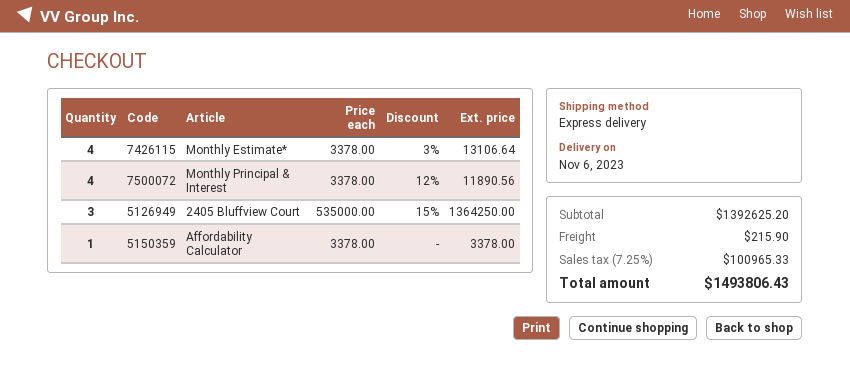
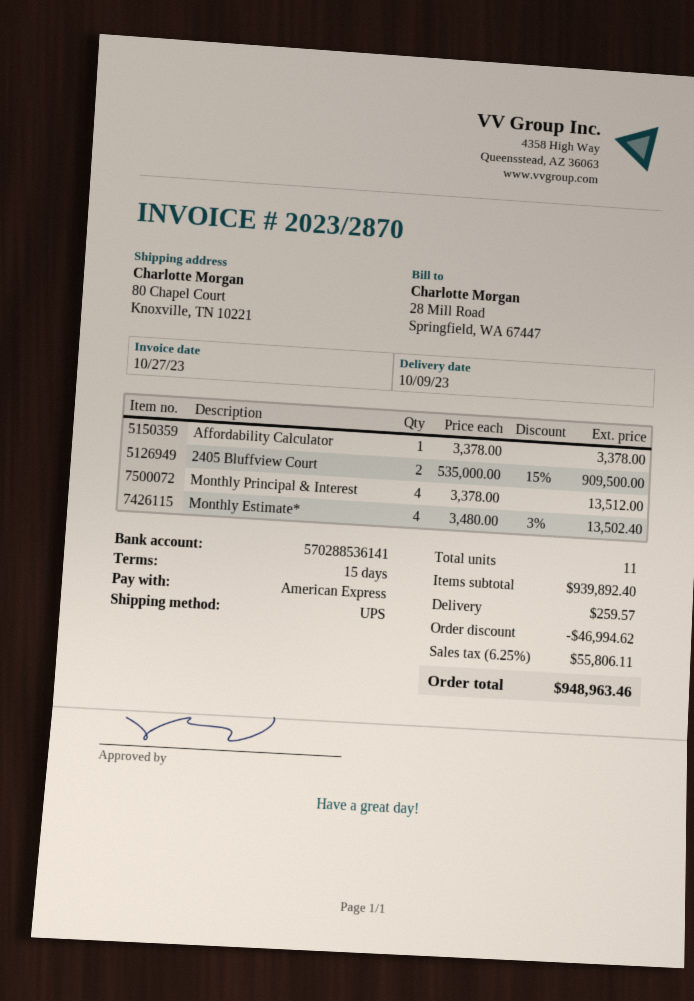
delivery date: 2023-11-06 -> 2023-10-09
shipping method: express -> UPS
Monthly Estimate*: 4 x 3378.00 - 3% = 13106.64 -> 4 x 3480.00 - 3% = 13502.40
Monthly Principal & Interest: 4 x 3378.00 - 12% = 11890.56 -> 4 x 3378.00 = 13512.00
2405 Bluffview Court: 3 x 535000.00 - 15% = 1364250.00 -> 2 x 535000.00 - 15% = 909500.00
subtotal: 1392625.20 -> 939892.40
discount: none -> 46994.62
shipping: 215.90 -> 259.57
tax: 7.25% = 100965.33 -> 6.25% = 55806.11
total: 1493806.43 -> 948963.46

